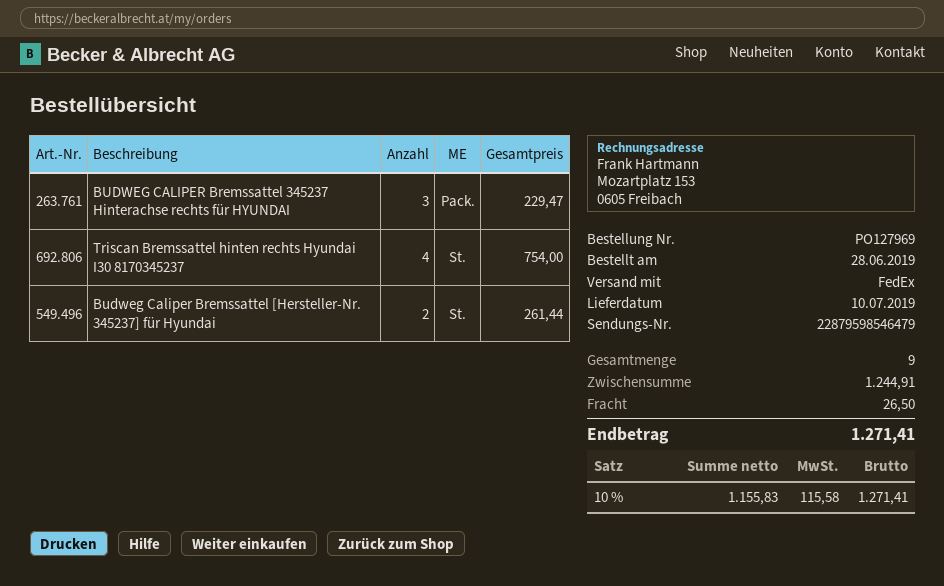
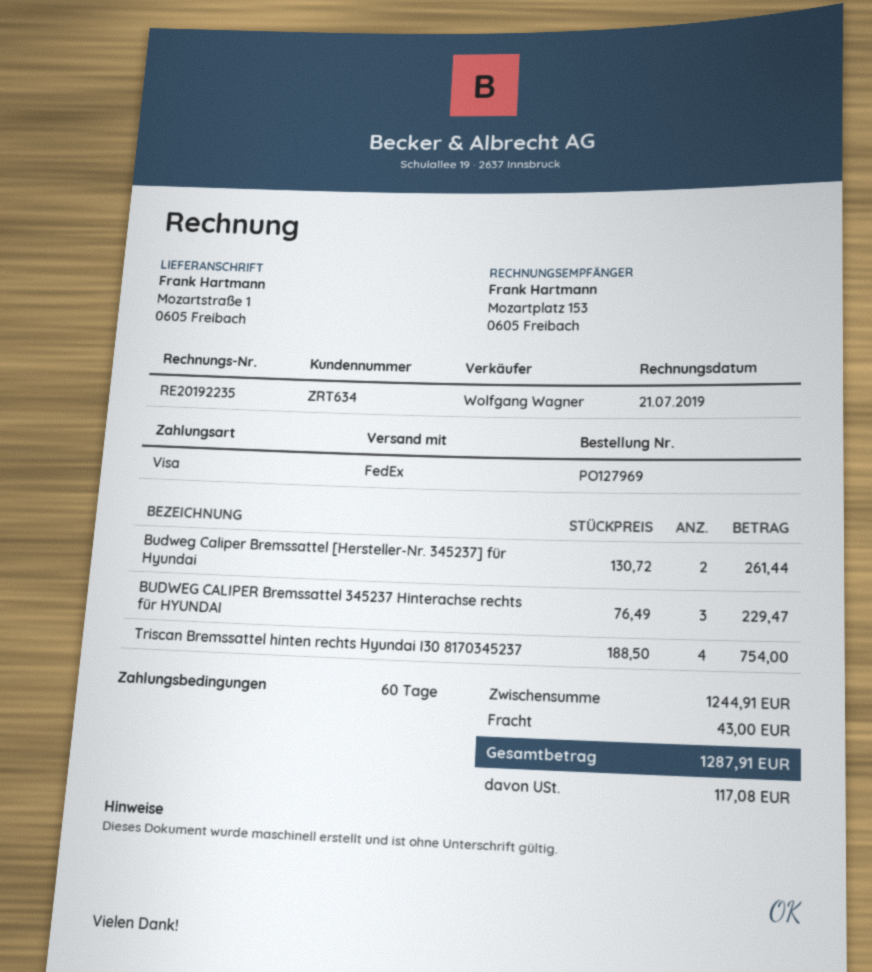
shipping: 26.50 -> 43.00
tax: 115.58 -> 117.08
total: 1271.41 -> 1287.91

